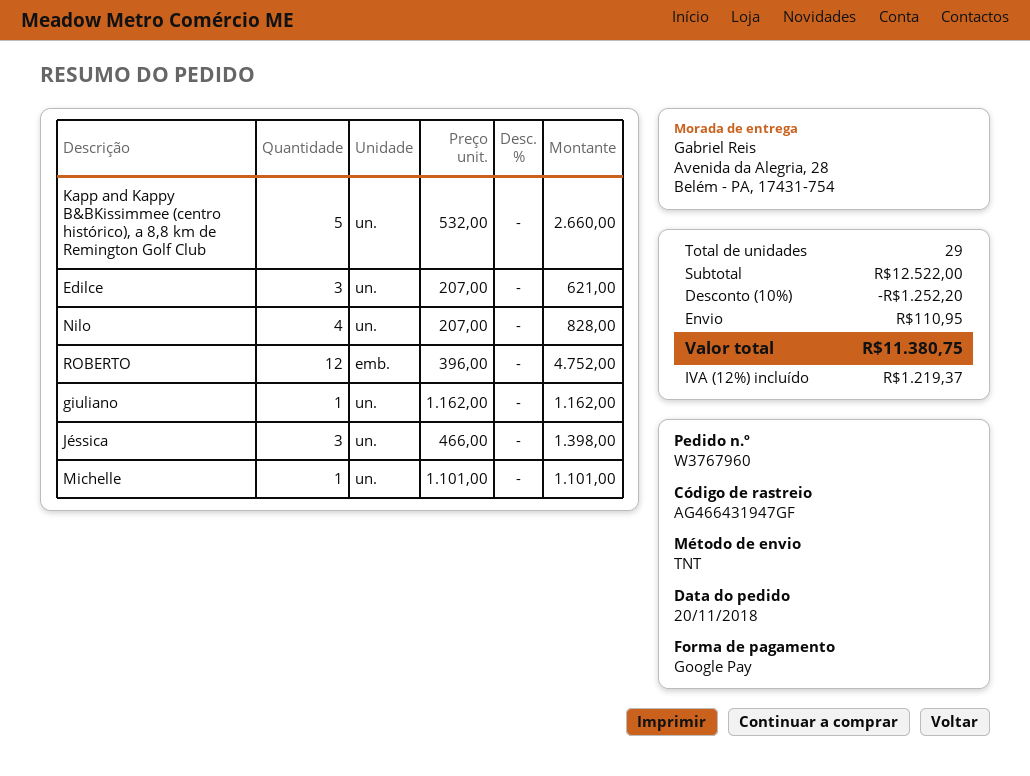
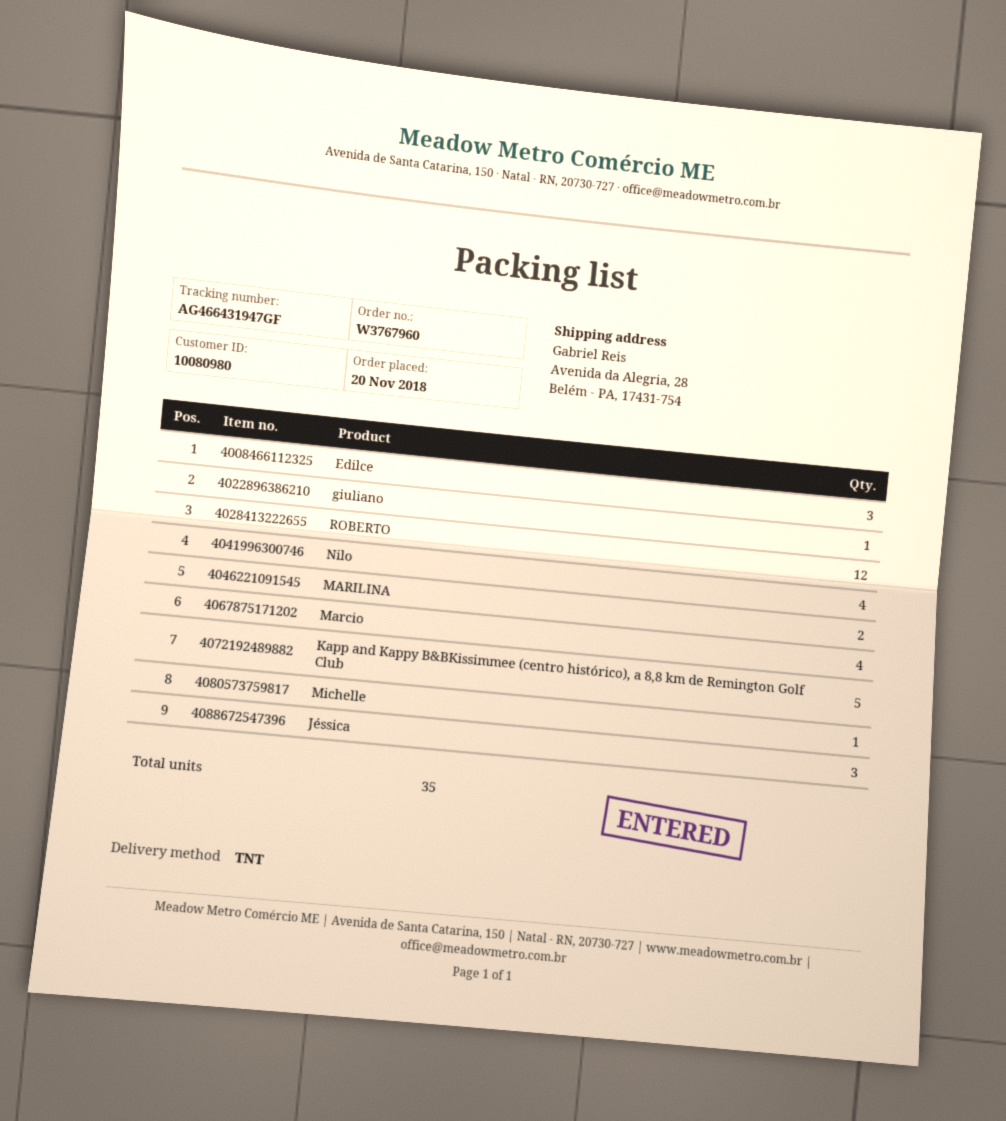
MARILINA: none -> 2
Marcio: none -> 4
total quantity: 29 -> 35

